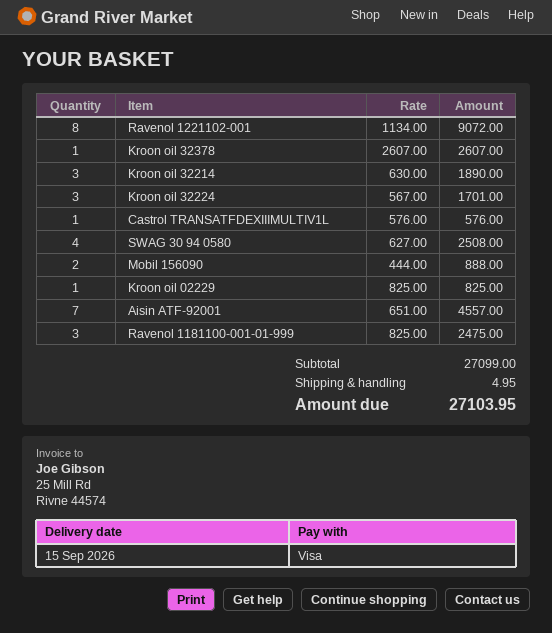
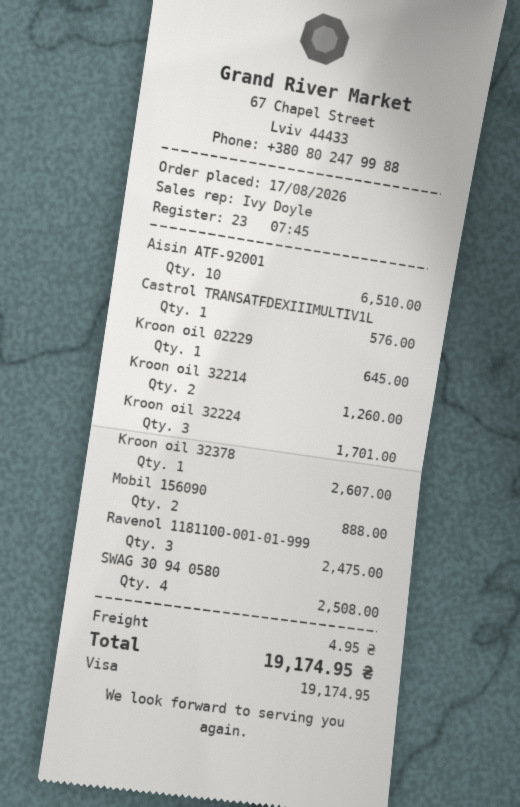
Ravenol 1221102-001: 8 for 9072.00 -> none
Kroon oil 32214: 3 for 1890.00 -> 2 for 1260.00
Kroon oil 02229: 1 for 825.00 -> 1 for 645.00
Aisin ATF-92001: 7 for 4557.00 -> 10 for 6510.00
total: 27103.95 -> 19174.95

